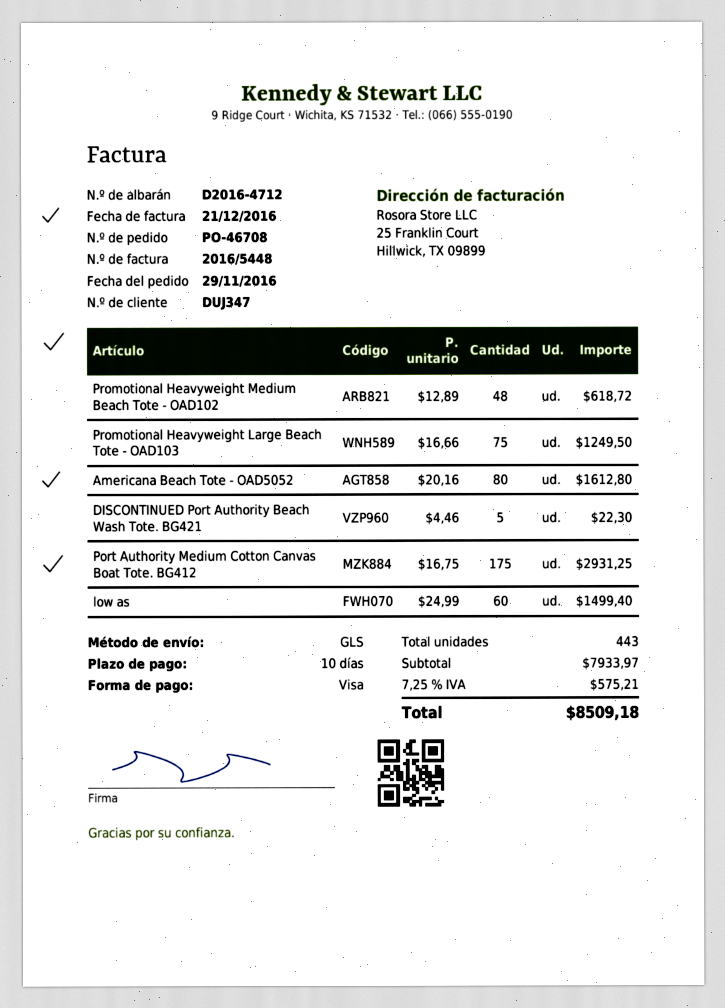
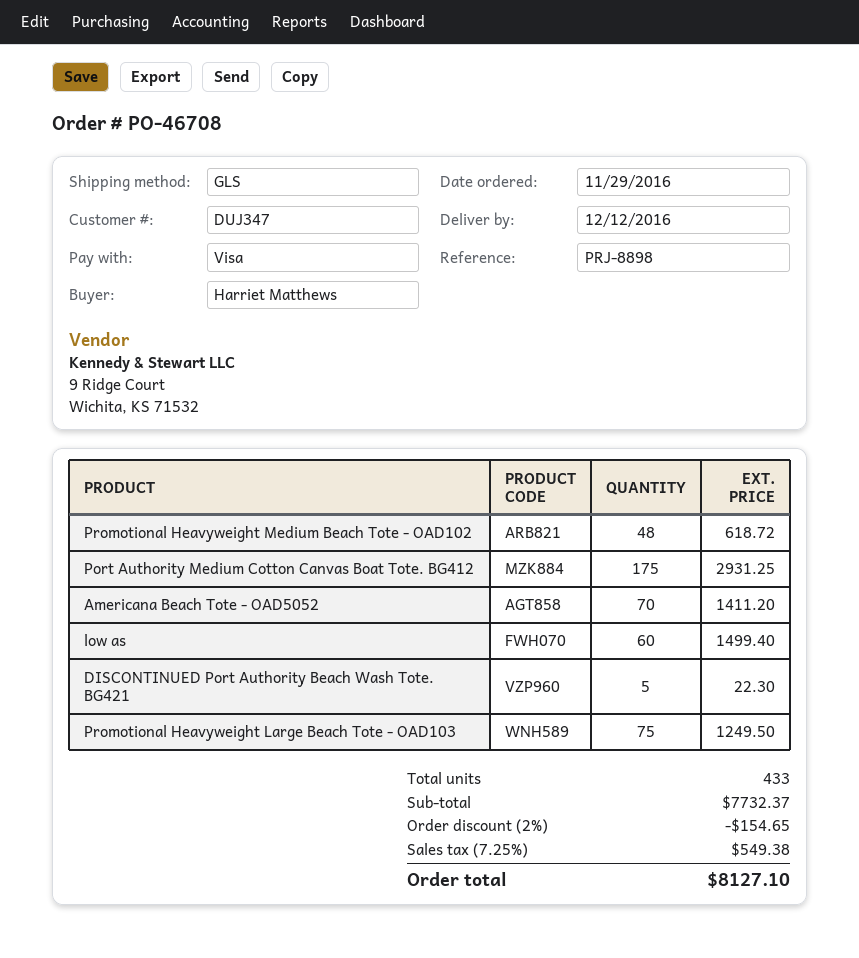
Americana Beach Tote - OAD5052: 80 for 1612.80 -> 70 for 1411.20
total quantity: 443 -> 433
subtotal: 7933.97 -> 7732.37
discount: none -> 2% = 154.65
tax: 7.25% = 575.21 -> 7.25% = 549.38
total: 8509.18 -> 8127.10

